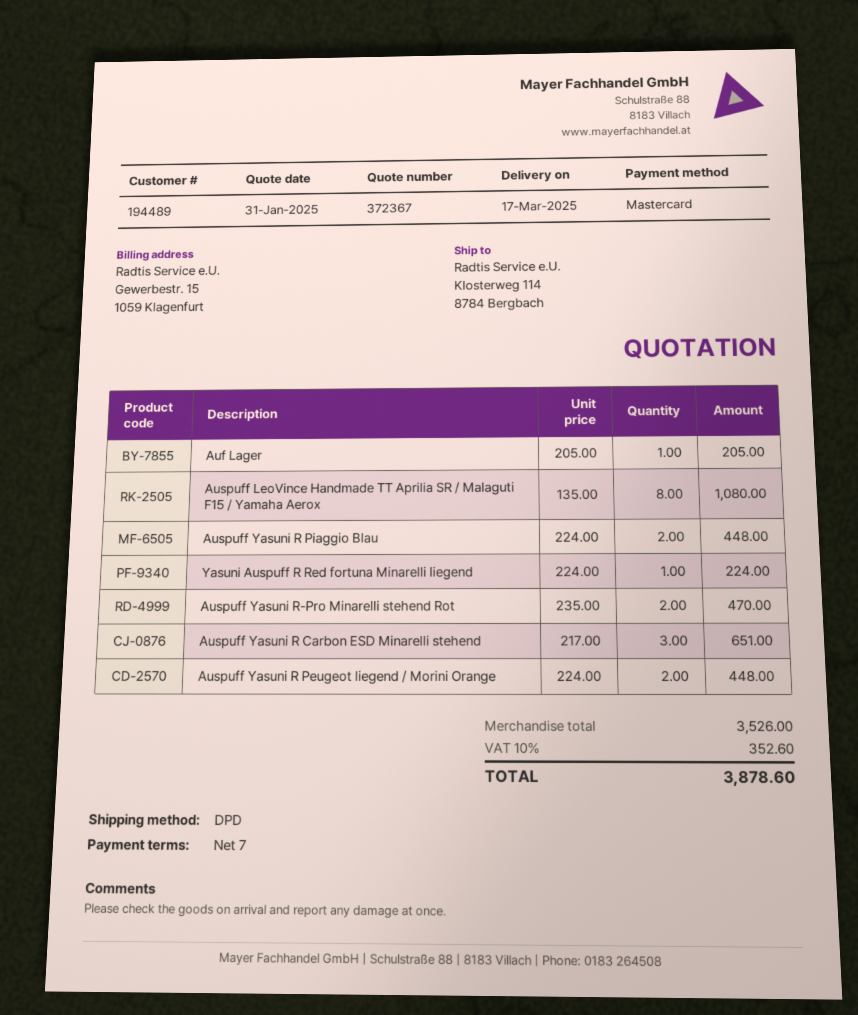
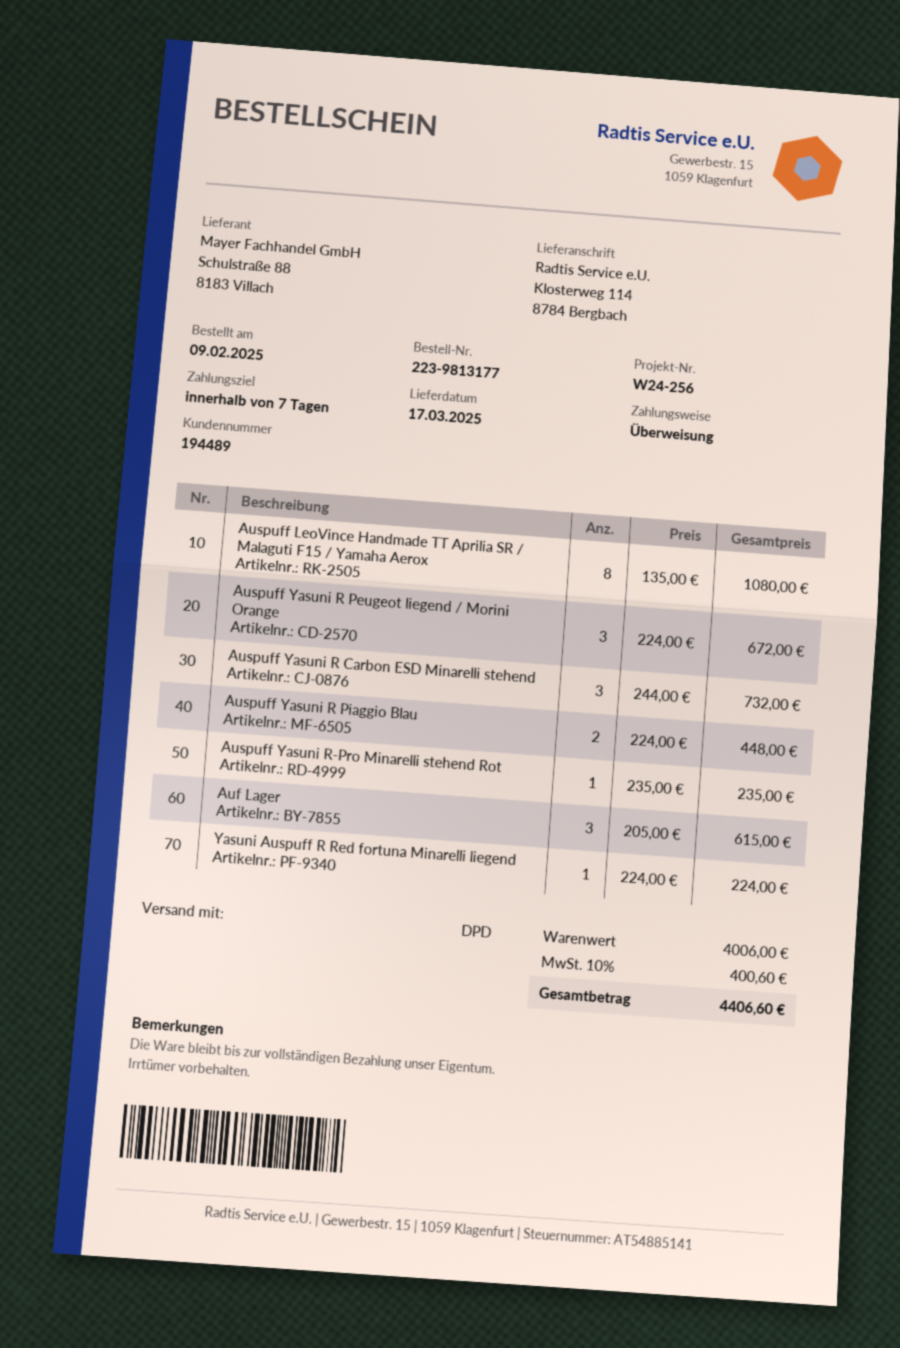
payment method: Mastercard -> bank transfer
Auf Lager: 1 x 205.00 = 205.00 -> 3 x 205.00 = 615.00
Auspuff Yasuni R-Pro Minarelli stehend Rot: 2 x 235.00 = 470.00 -> 1 x 235.00 = 235.00
Auspuff Yasuni R Carbon ESD Minarelli stehend: 3 x 217.00 = 651.00 -> 3 x 244.00 = 732.00
Auspuff Yasuni R Peugeot liegend / Morini Orange: 2 x 224.00 = 448.00 -> 3 x 224.00 = 672.00
subtotal: 3526.00 -> 4006.00
tax: 10% = 352.60 -> 10% = 400.60
total: 3878.60 -> 4406.60

